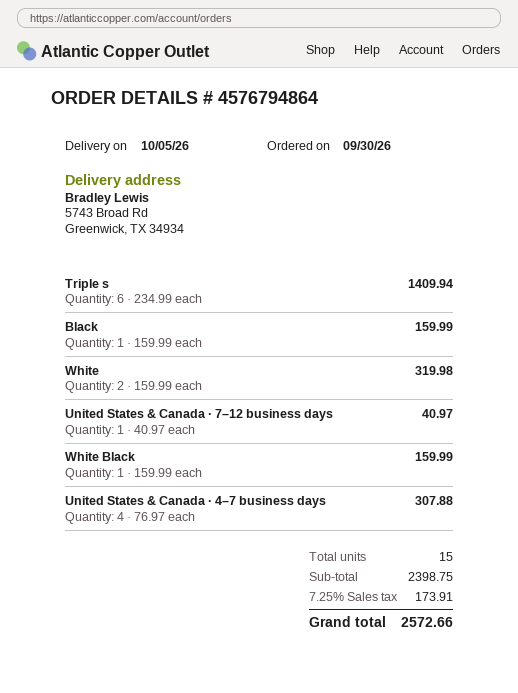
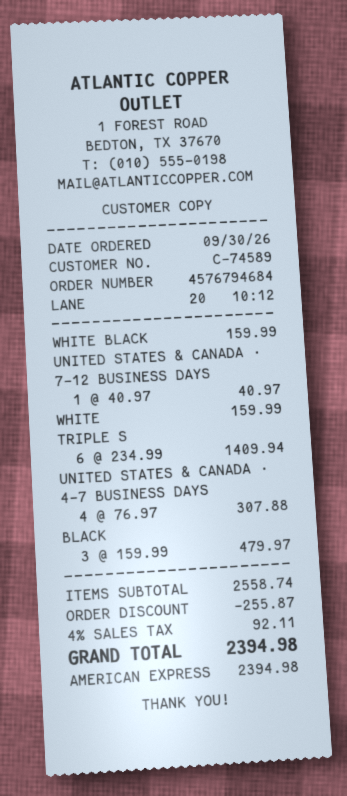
order number: 4576794864 -> 4576794684
Black: 1 x 159.99 = 159.99 -> 3 x 159.99 = 479.97
White: 2 x 159.99 = 319.98 -> 1 x 159.99 = 159.99
subtotal: 2398.75 -> 2558.74
discount: none -> 255.87
tax: 7.25% = 173.91 -> 4% = 92.11
total: 2572.66 -> 2394.98

